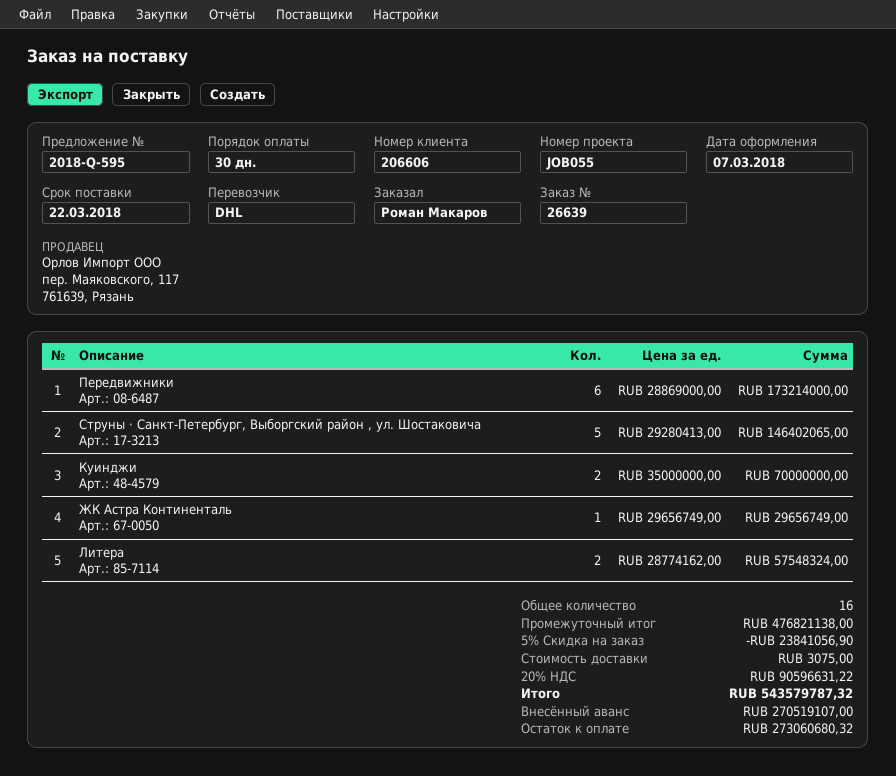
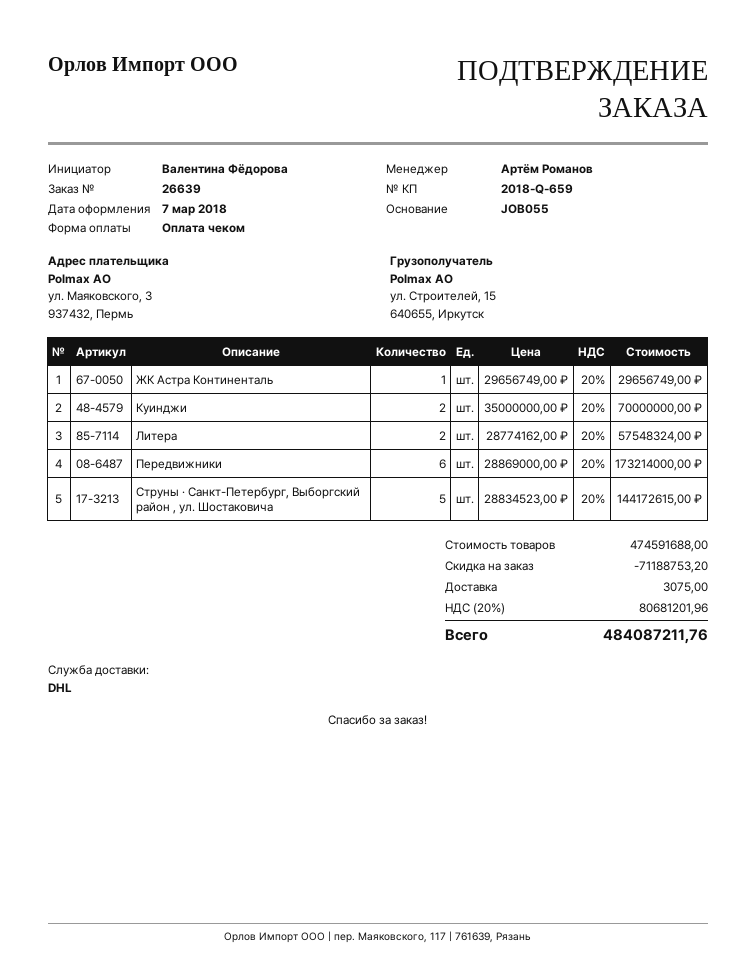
quote number: 2018-Q-595 -> 2018-Q-659
ordered by: Роман Макаров -> Валентина Фёдорова
Струны · Санкт-Петербург, Выборгский район , ул. Шостаковича: 5 x 29280413.00 = 146402065.00 -> 5 x 28834523.00 = 144172615.00
subtotal: 476821138.00 -> 474591688.00
discount: 23841056.90 -> 71188753.20
tax: 20% = 90596631.22 -> 20% = 80681201.96
total: 543579787.32 -> 484087211.76

